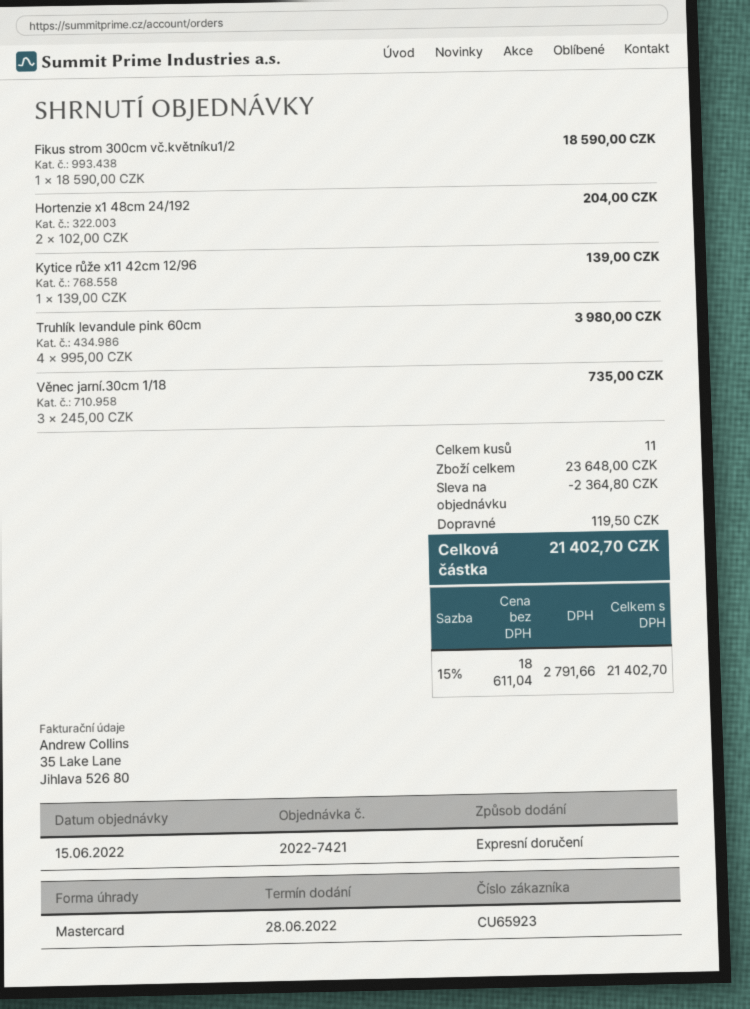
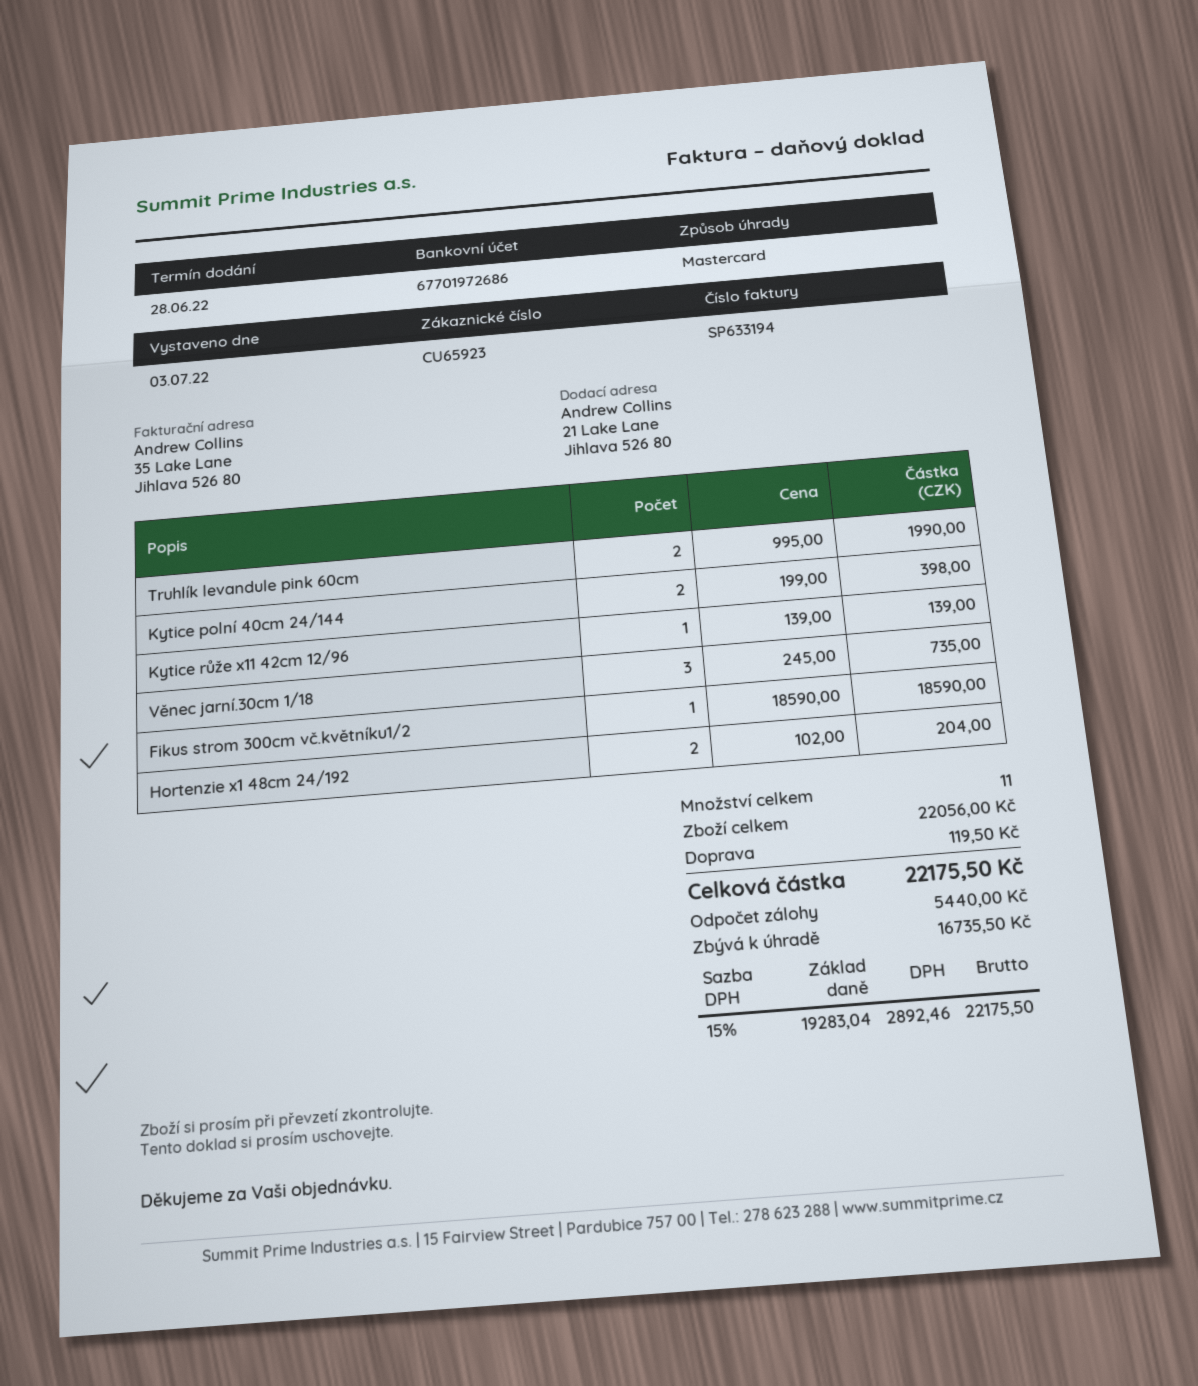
Truhlík levandule pink 60cm: 4 x 995.00 = 3980.00 -> 2 x 995.00 = 1990.00
Kytice polní 40cm 24/144: none -> 2 x 199.00 = 398.00
subtotal: 23648.00 -> 22056.00
discount: 2364.80 -> none
net: 18611.04 -> 19283.04
tax: 15% = 2791.66 -> 15% = 2892.46
total: 21402.70 -> 22175.50

